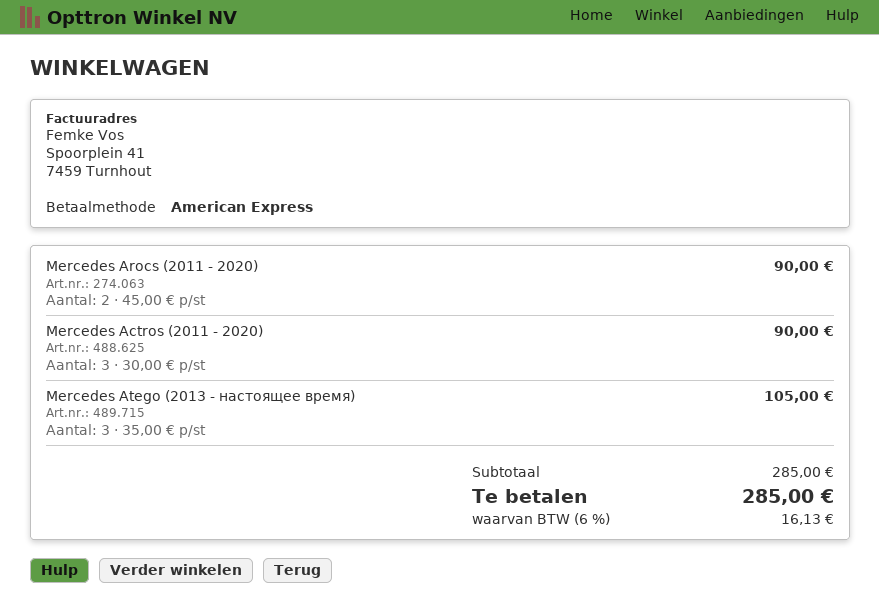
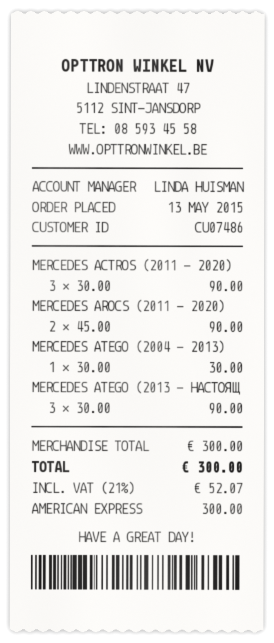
Mercedes Atego (2013 - настоящее время): 3 x 35.00 = 105.00 -> 3 x 30.00 = 90.00
MERCEDES ATEGO (2004 - 2013): none -> 1 x 30.00 = 30.00
subtotal: 285.00 -> 300.00
tax: 6% = 16.13 -> 21% = 52.07
total: 285.00 -> 300.00

